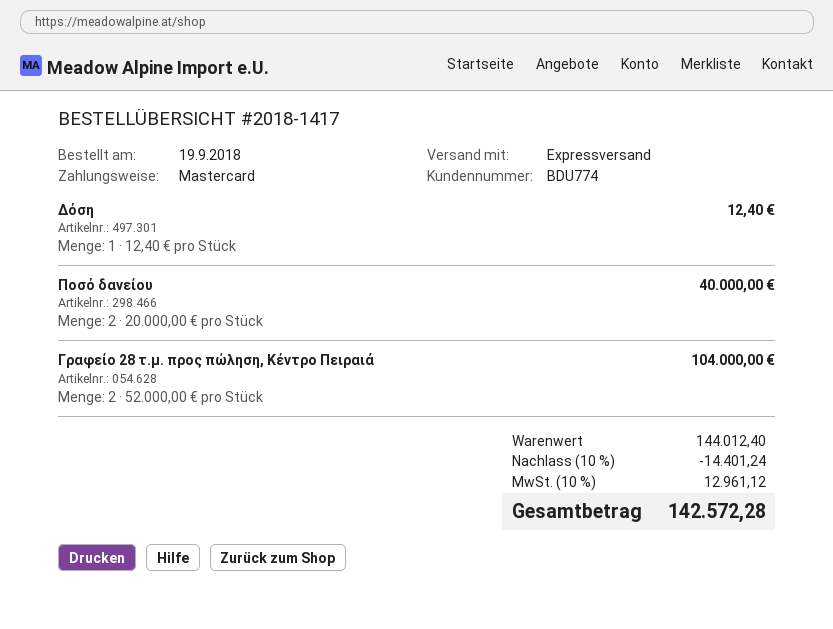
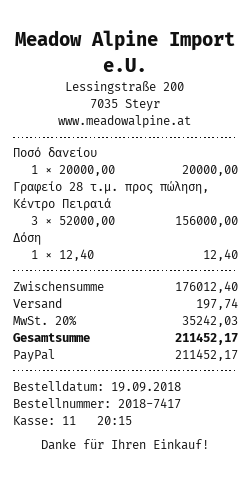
order number: 2018-1417 -> 2018-7417
payment method: Mastercard -> PayPal
Ποσό δανείου: 2 x 20000.00 = 40000.00 -> 1 x 20000.00 = 20000.00
Γραφείο 28 τ.μ. προς πώληση, Κέντρο Πειραιά: 2 x 52000.00 = 104000.00 -> 3 x 52000.00 = 156000.00
subtotal: 144012.40 -> 176012.40
discount: 10% = 14401.24 -> none
shipping: none -> 197.74
tax: 10% = 12961.12 -> 20% = 35242.03
total: 142572.28 -> 211452.17

